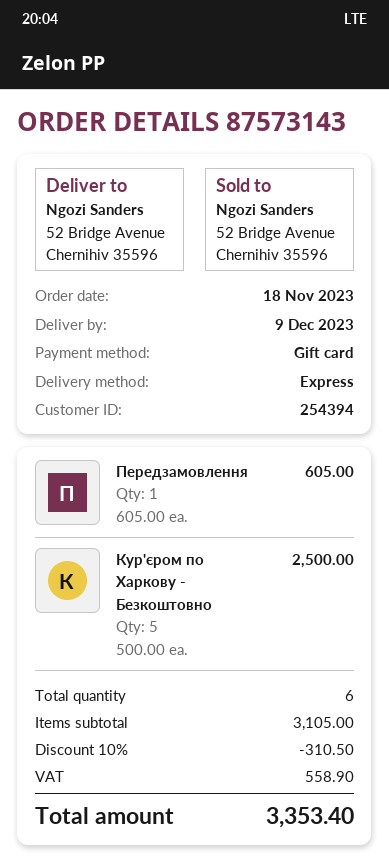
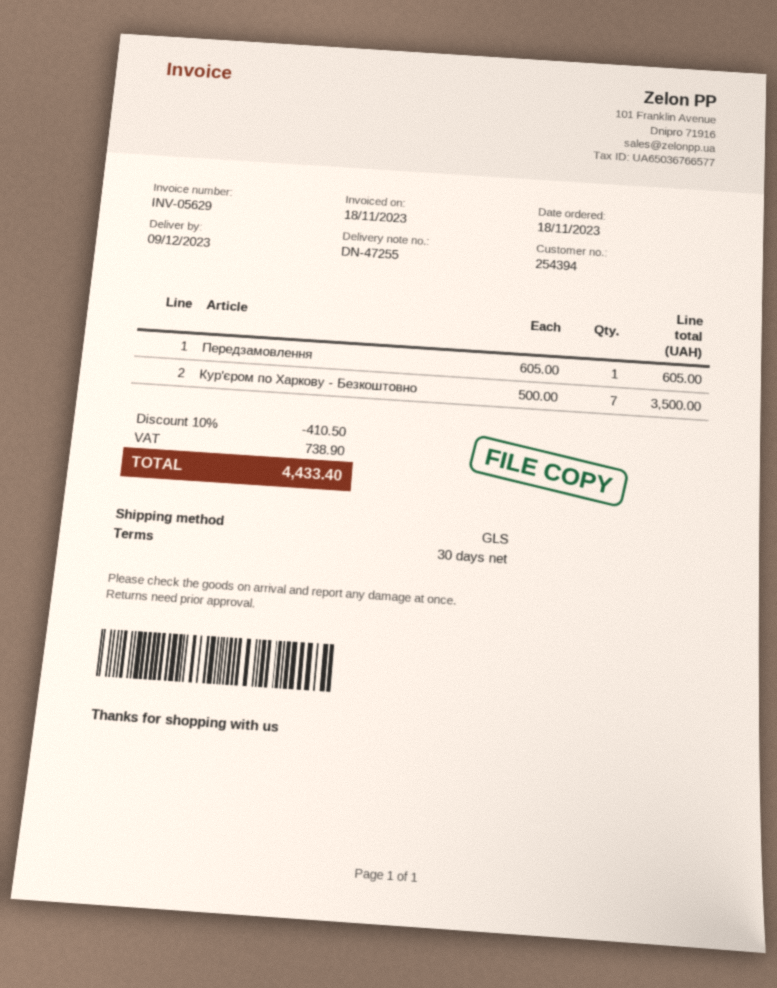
shipping method: express -> GLS
Кур'єром по Харкову - Безкоштовно: 5 x 500.00 = 2500.00 -> 7 x 500.00 = 3500.00
discount: 10% = 310.50 -> 10% = 410.50
tax: 558.90 -> 738.90
total: 3353.40 -> 4433.40

